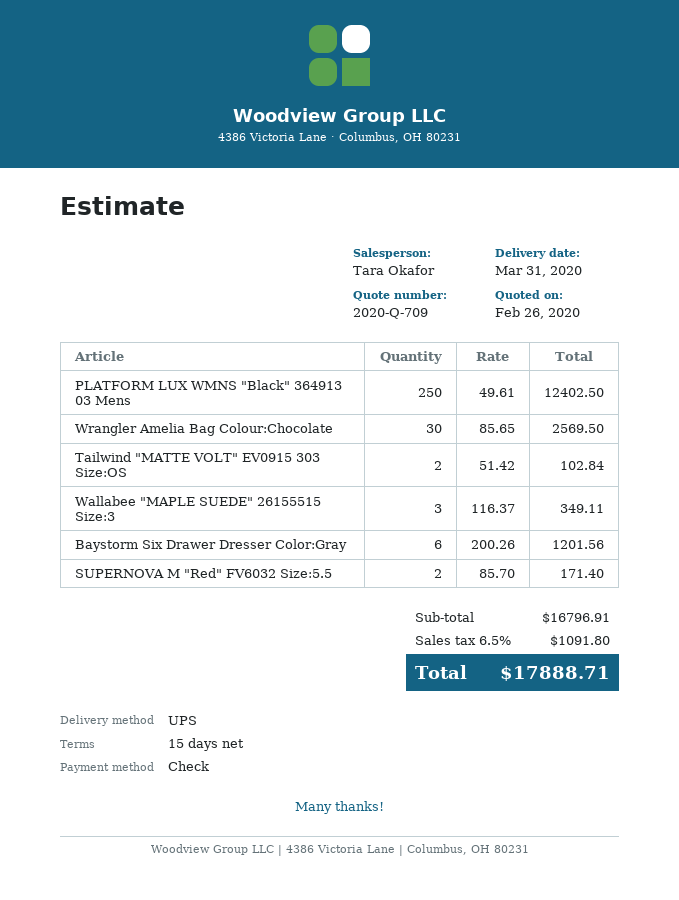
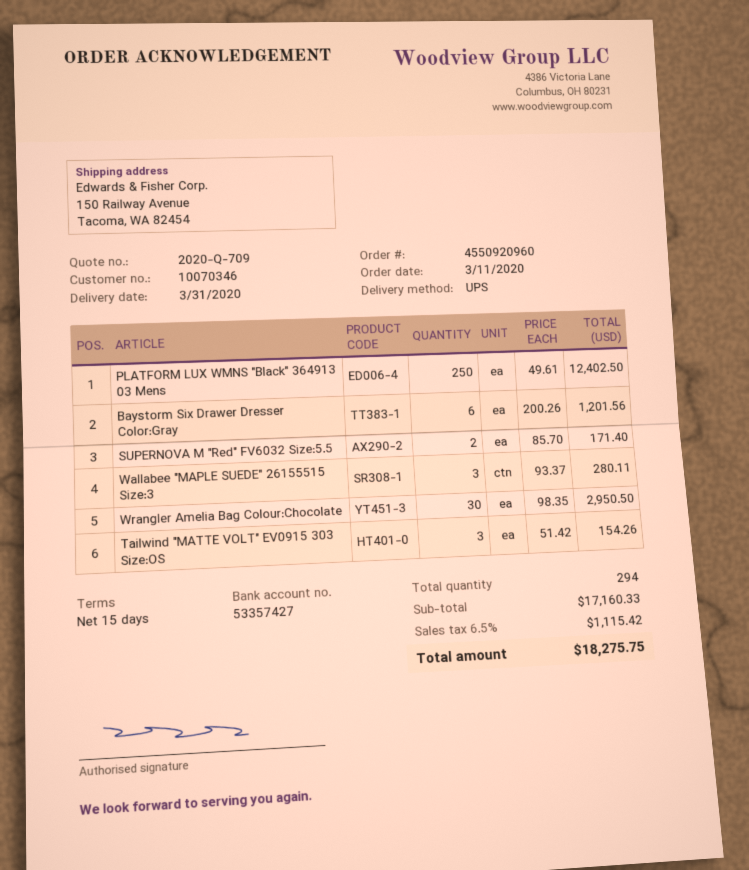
Wrangler Amelia Bag Colour:Chocolate: 30 x 85.65 = 2569.50 -> 30 x 98.35 = 2950.50
Tailwind "MATTE VOLT" EV0915 303 Size:OS: 2 x 51.42 = 102.84 -> 3 x 51.42 = 154.26
Wallabee "MAPLE SUEDE" 26155515 Size:3: 3 x 116.37 = 349.11 -> 3 x 93.37 = 280.11
subtotal: 16796.91 -> 17160.33
tax: 6.5% = 1091.80 -> 6.5% = 1115.42
total: 17888.71 -> 18275.75

